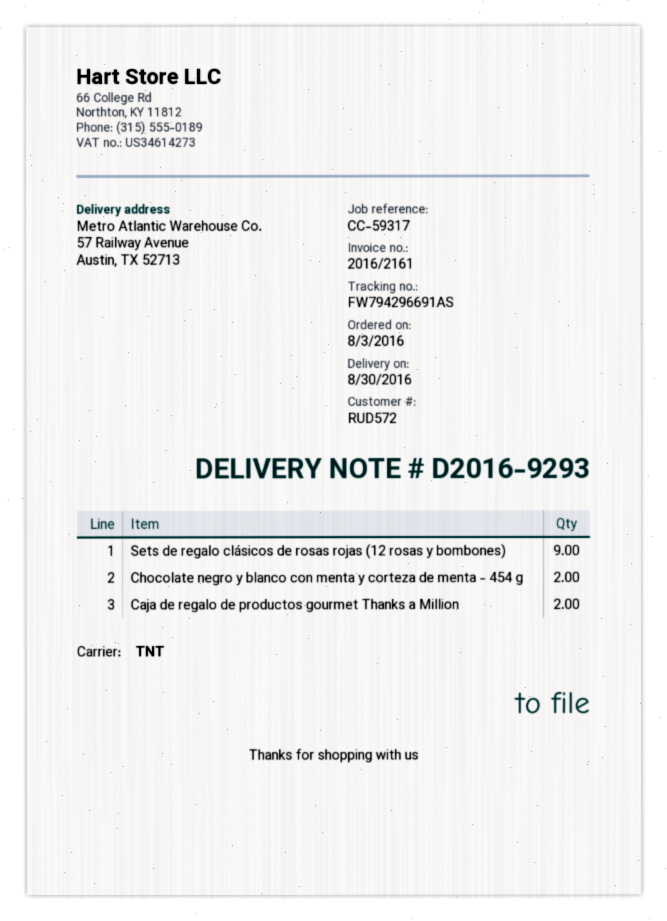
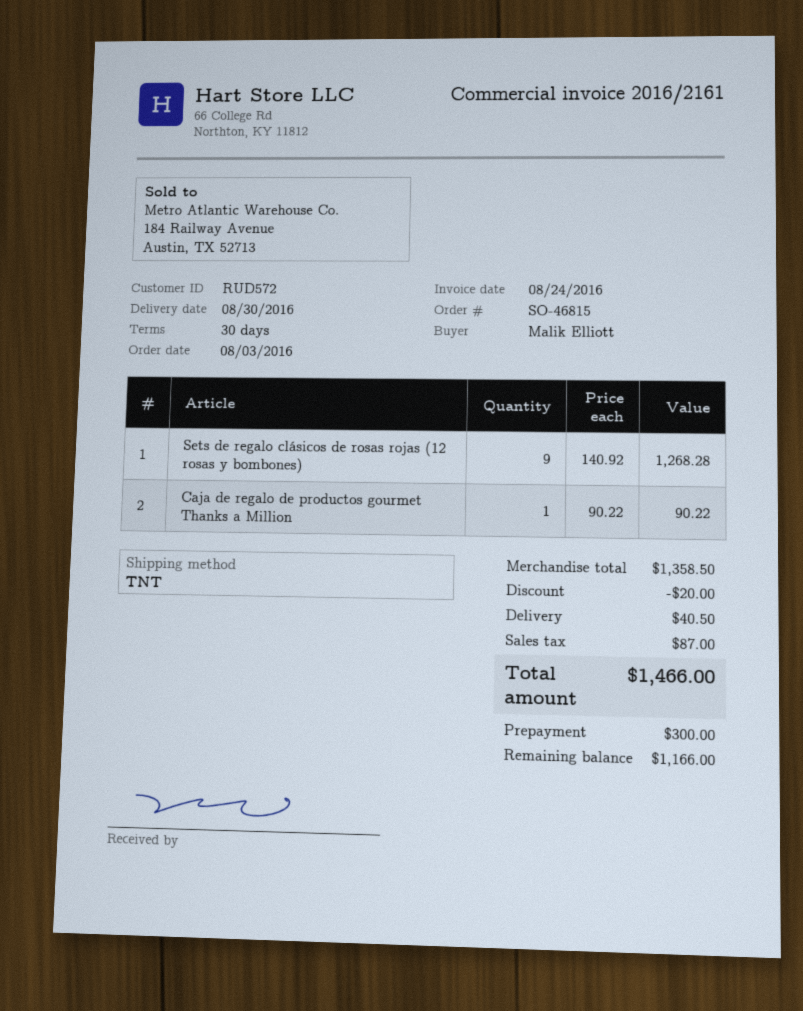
Chocolate negro y blanco con menta y corteza de menta - 454 g: 2 -> none
Caja de regalo de productos gourmet Thanks a Million: 2 -> 1

